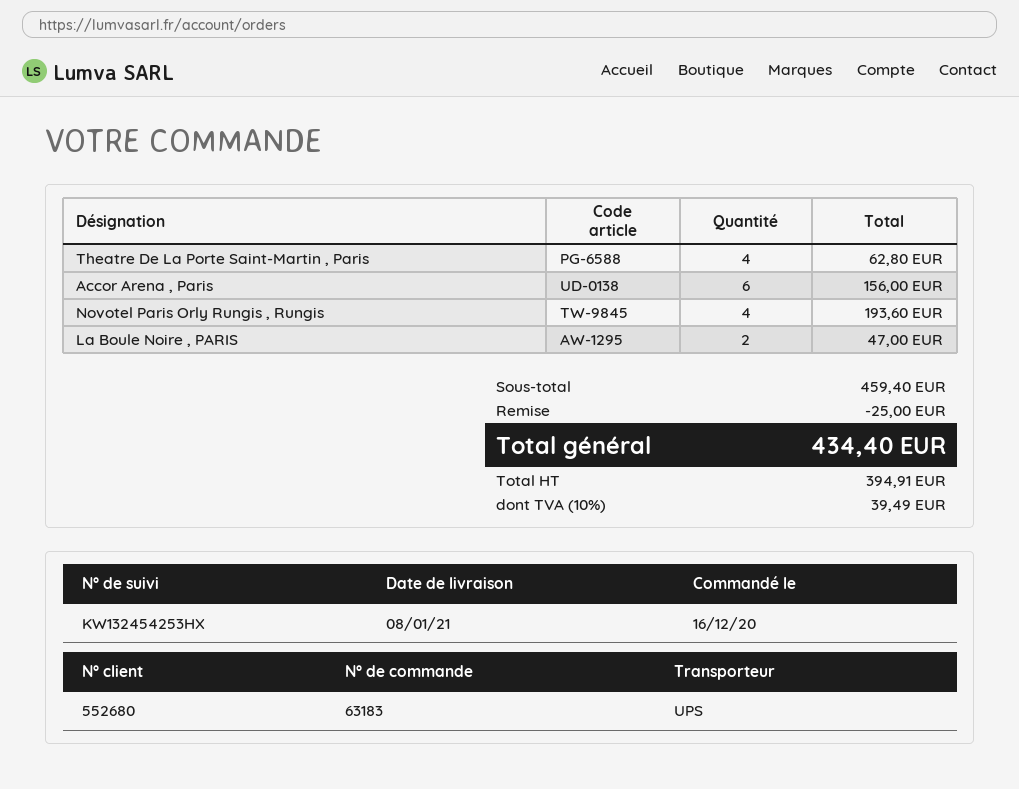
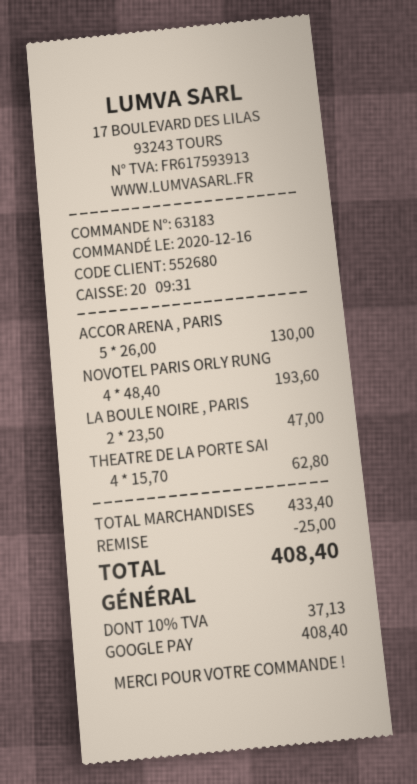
Accor Arena , Paris: 6 for 156.00 -> 5 for 130.00
subtotal: 459.40 -> 433.40
tax: 10% = 39.49 -> 10% = 37.13
total: 434.40 -> 408.40

